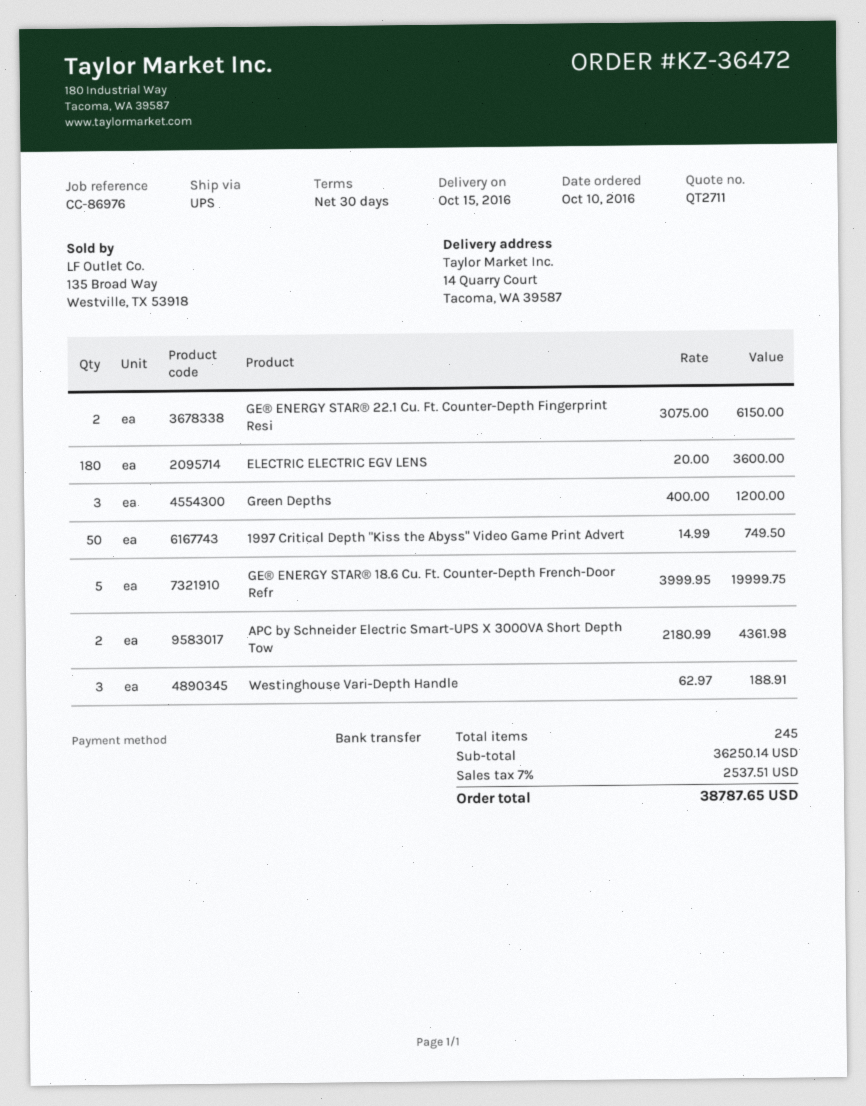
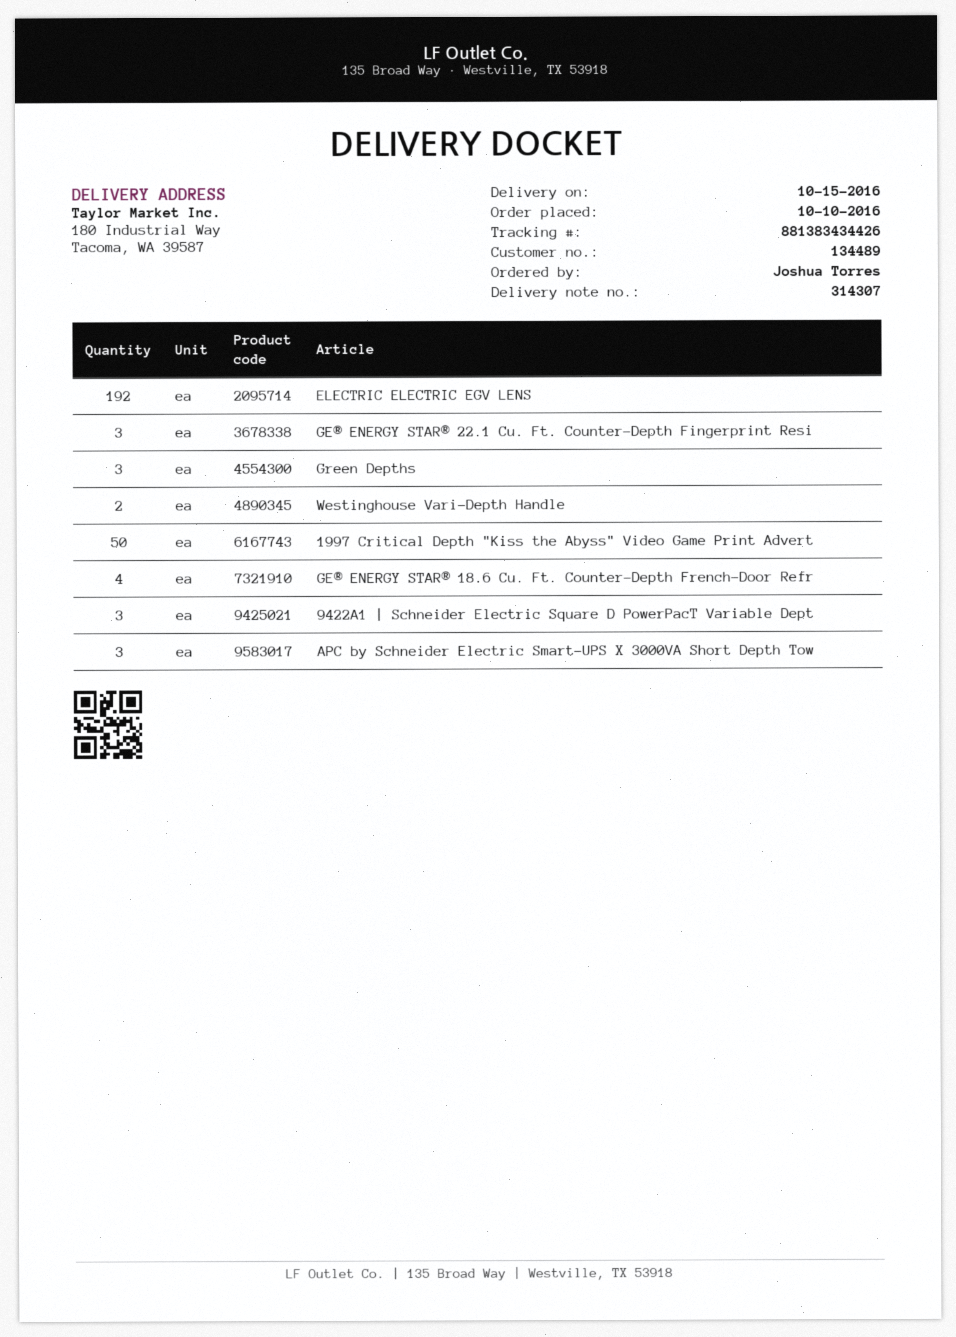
ship to: 14 Quarry Court, Tacoma, WA 39587 -> 180 Industrial Way, Tacoma, WA 39587
GE® ENERGY STAR® 22.1 Cu. Ft. Counter-Depth Fingerprint Resi: 2 -> 3
ELECTRIC ELECTRIC EGV LENS: 180 -> 192
GE® ENERGY STAR® 18.6 Cu. Ft. Counter-Depth French-Door Refr: 5 -> 4
APC by Schneider Electric Smart-UPS X 3000VA Short Depth Tow: 2 -> 3
Westinghouse Vari-Depth Handle: 3 -> 2
9422A1 | Schneider Electric Square D PowerPacT Variable Dept: none -> 3

